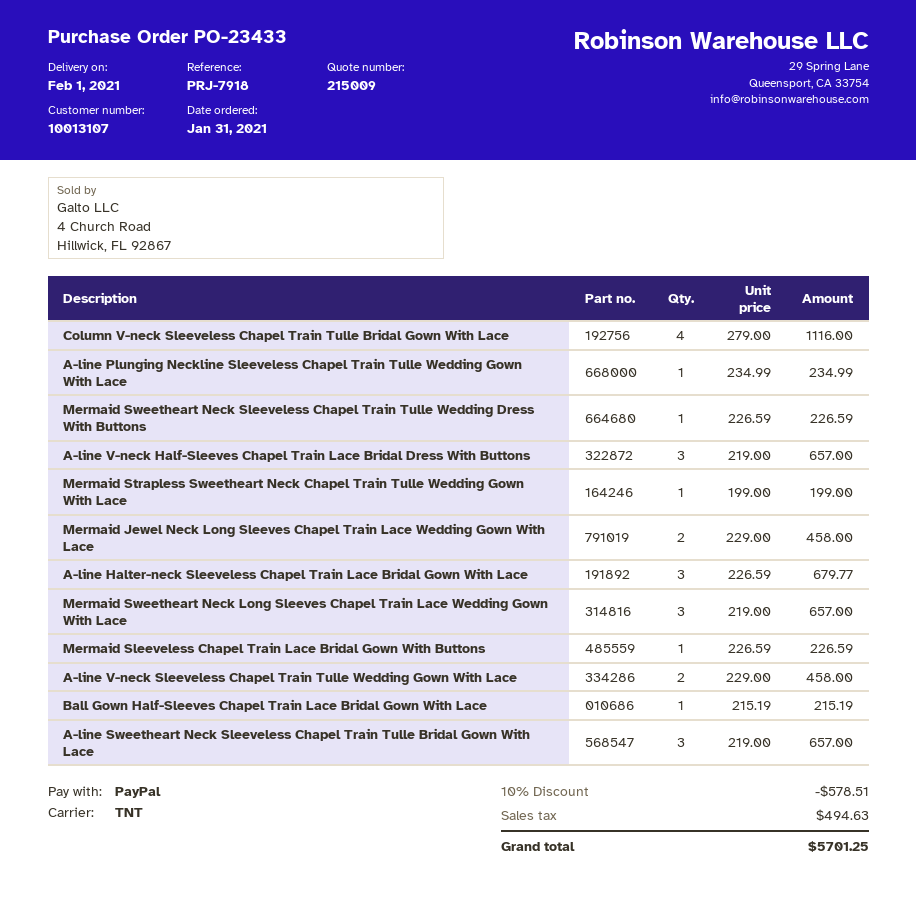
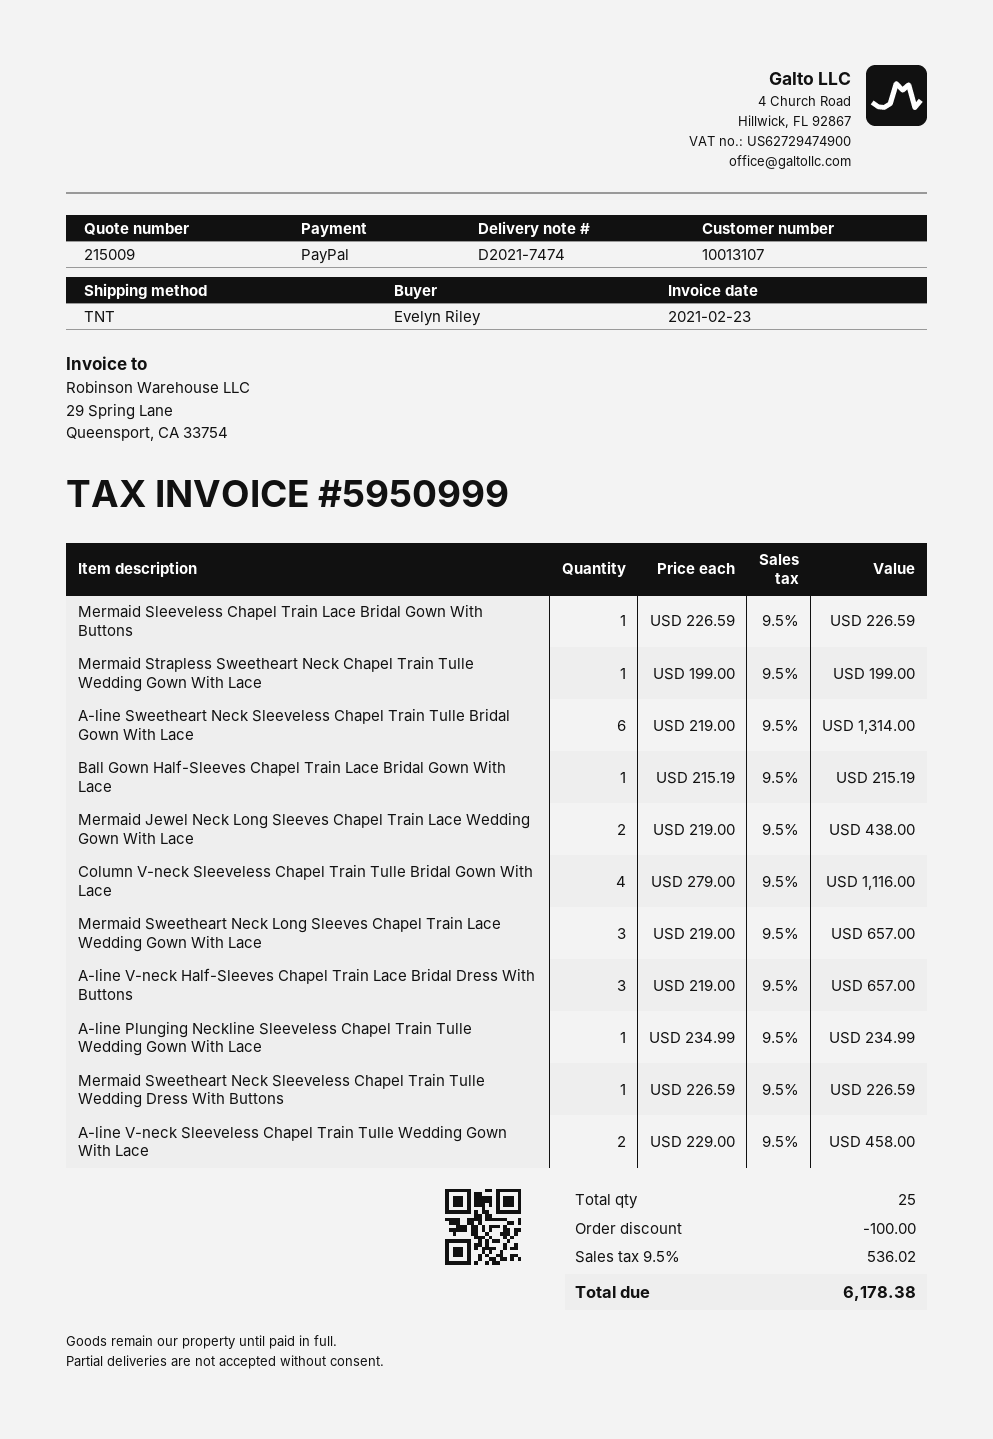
Mermaid Jewel Neck Long Sleeves Chapel Train Lace Wedding Gown With Lace: 2 x 229.00 = 458.00 -> 2 x 219.00 = 438.00
A-line Halter-neck Sleeveless Chapel Train Lace Bridal Gown With Lace: 3 x 226.59 = 679.77 -> none
A-line Sweetheart Neck Sleeveless Chapel Train Tulle Bridal Gown With Lace: 3 x 219.00 = 657.00 -> 6 x 219.00 = 1314.00
discount: 578.51 -> 100.00
tax: 494.63 -> 536.02
total: 5701.25 -> 6178.38

